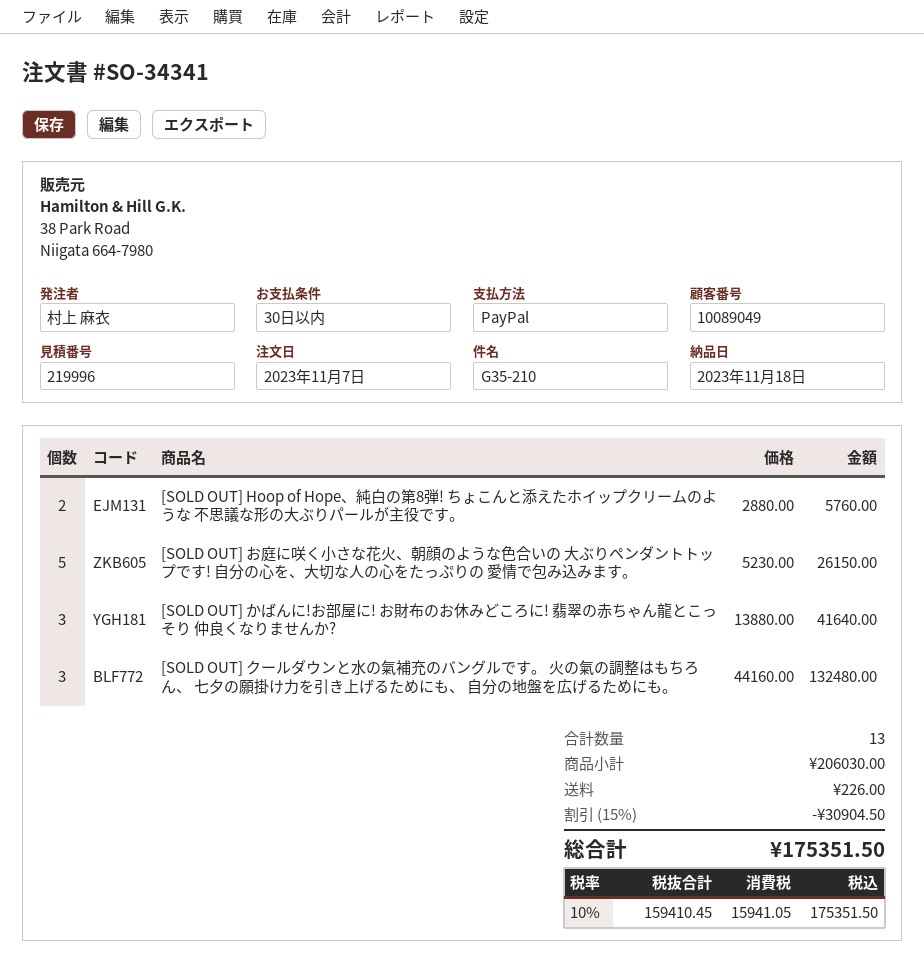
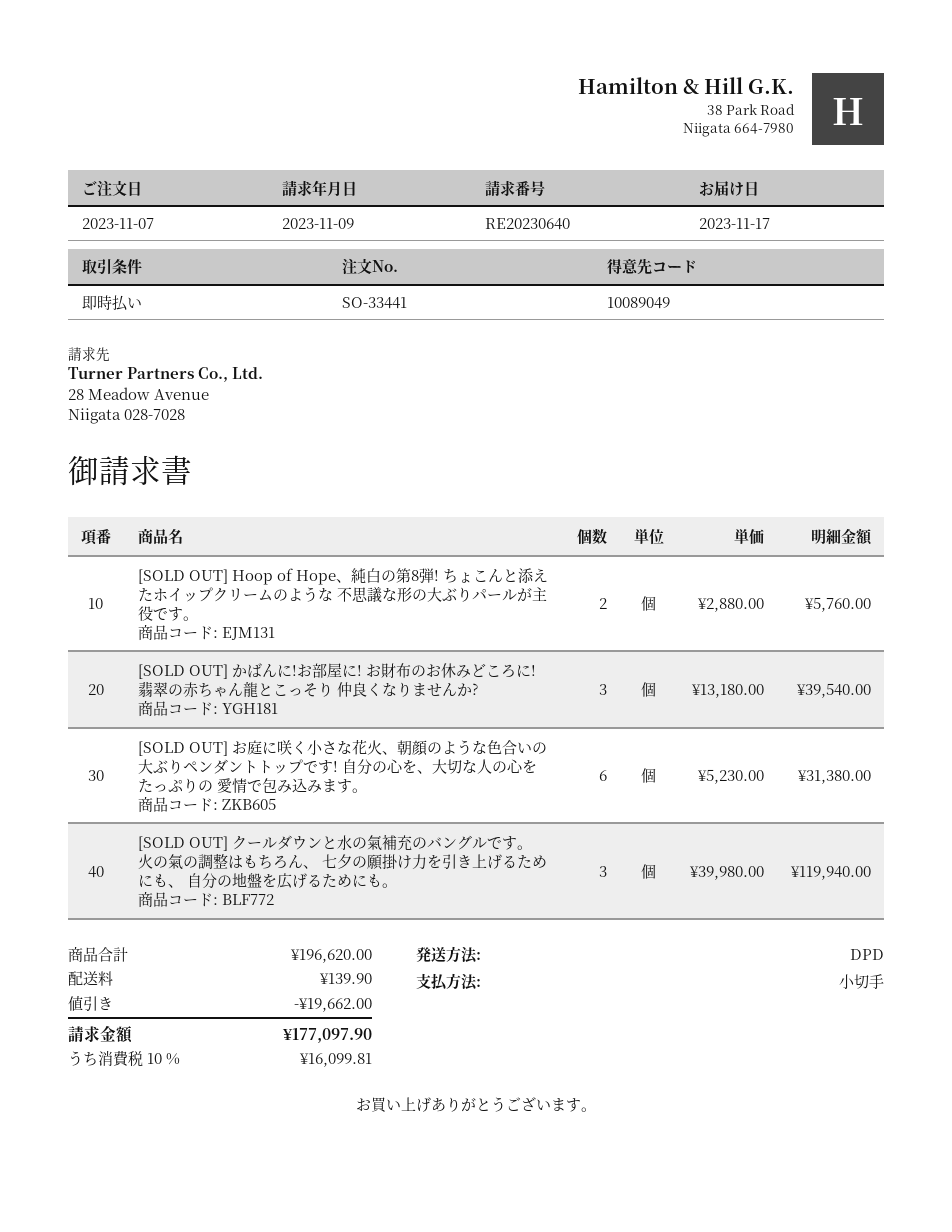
order number: SO-34341 -> SO-33441
delivery date: 2023-11-18 -> 2023-11-17
payment terms: 30 days -> on receipt
payment method: PayPal -> cheque
[SOLD OUT] お庭に咲く小さな花火、朝顔のような色合いの 大ぶりペンダントトップです! 自分の心を、大切な人の心をたっぷりの 愛情で包み込みます。: 5 x 5230.00 = 26150.00 -> 6 x 5230.00 = 31380.00
[SOLD OUT] かばんに!お部屋に! お財布のお休みどころに! 翡翠の赤ちゃん龍とこっそり 仲良くなりませんか?: 3 x 13880.00 = 41640.00 -> 3 x 13180.00 = 39540.00
[SOLD OUT] クールダウンと水の氣補充のバングルです。 火の氣の調整はもちろん、 七夕の願掛け力を引き上げるためにも、 自分の地盤を広げるためにも。: 3 x 44160.00 = 132480.00 -> 3 x 39980.00 = 119940.00
subtotal: 206030.00 -> 196620.00
discount: 30904.50 -> 19662.00
shipping: 226.00 -> 139.90
tax: 10% = 15941.05 -> 10% = 16099.81
total: 175351.50 -> 177097.90

